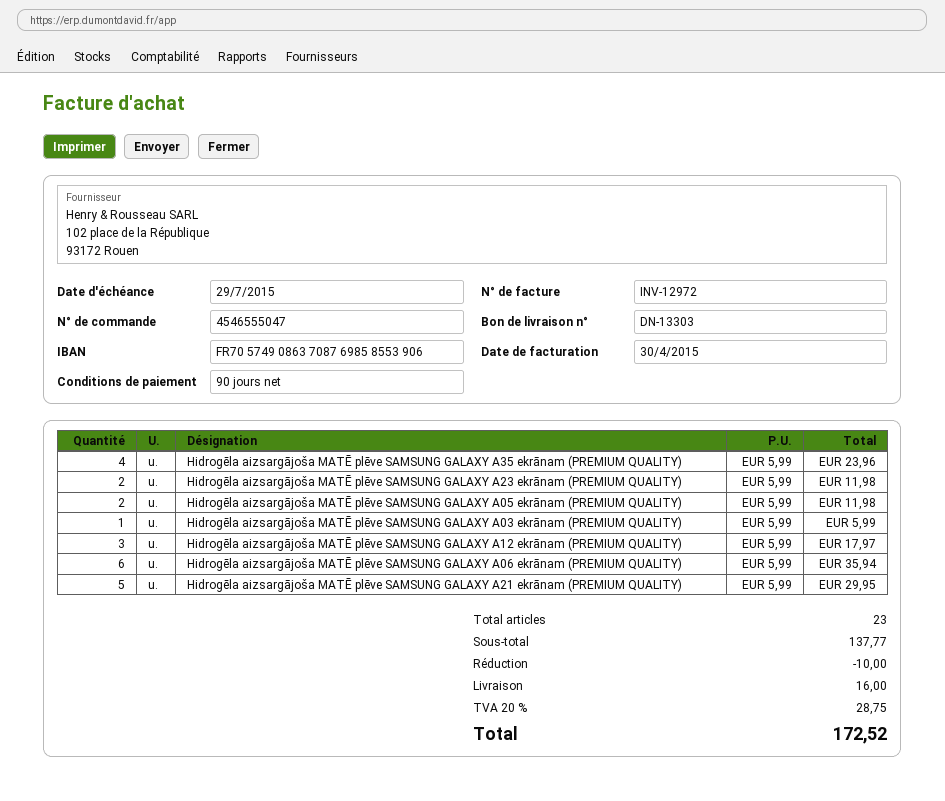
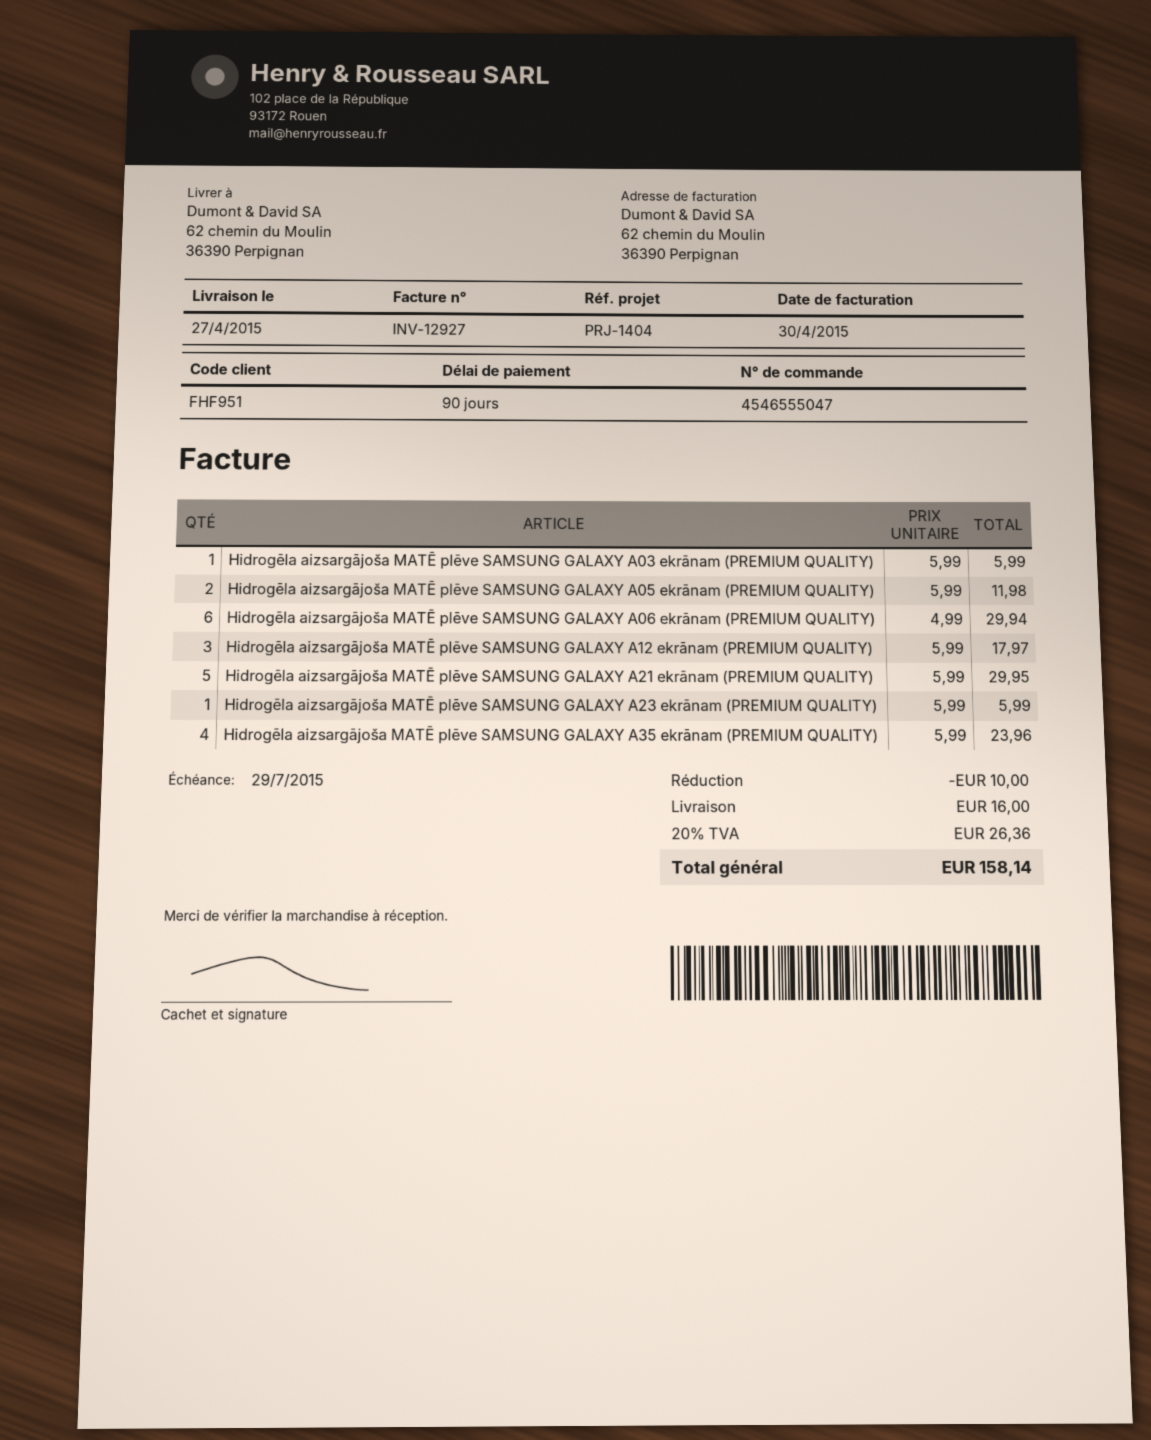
invoice number: INV-12972 -> INV-12927
Hidrogēla aizsargājoša MATĒ plēve SAMSUNG GALAXY A23 ekrānam (PREMIUM QUALITY): 2 x 5.99 = 11.98 -> 1 x 5.99 = 5.99
Hidrogēla aizsargājoša MATĒ plēve SAMSUNG GALAXY A06 ekrānam (PREMIUM QUALITY): 6 x 5.99 = 35.94 -> 6 x 4.99 = 29.94
tax: 20% = 28.75 -> 20% = 26.36
total: 172.52 -> 158.14

